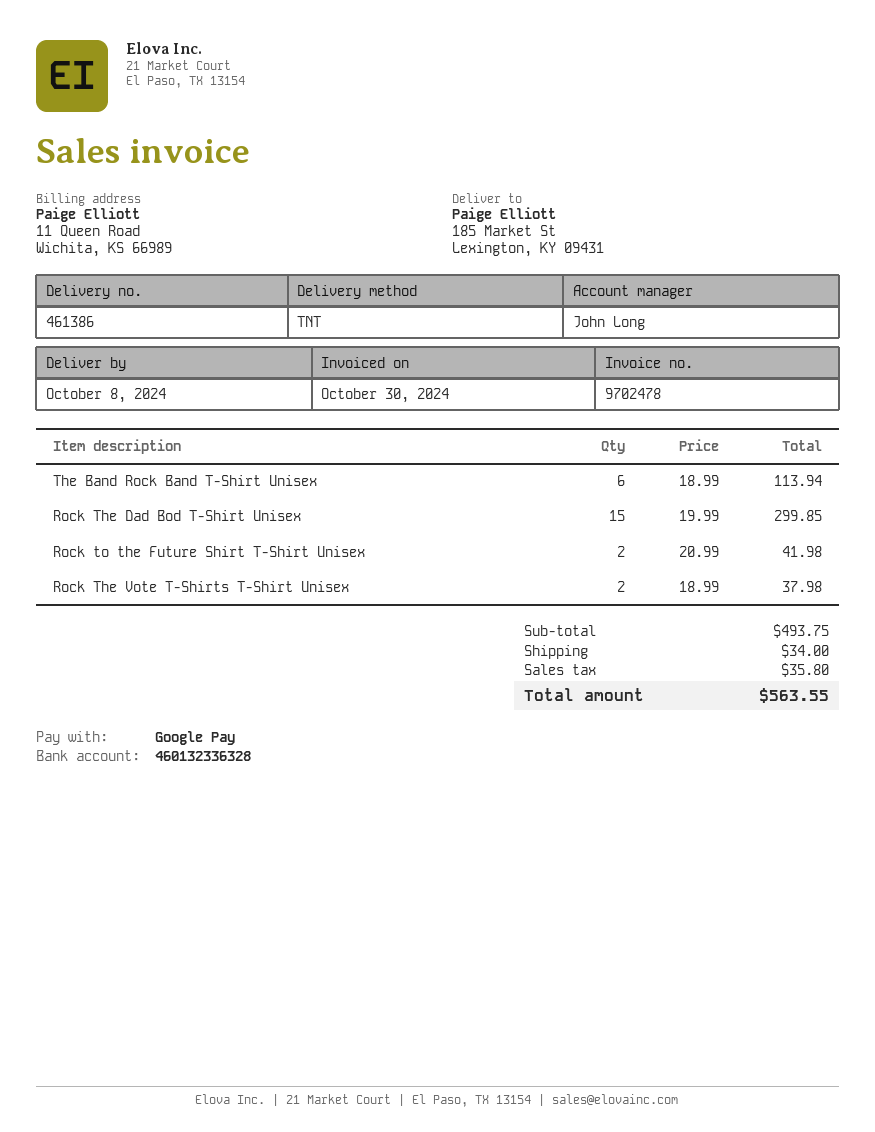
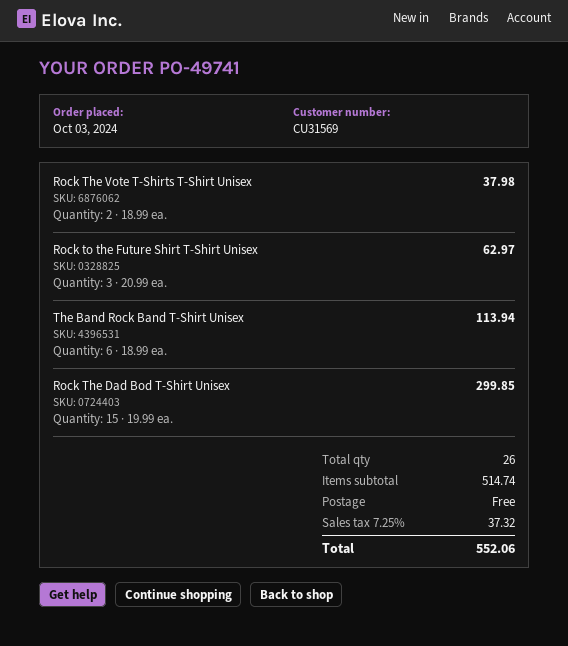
Rock to the Future Shirt T-Shirt Unisex: 2 x 20.99 = 41.98 -> 3 x 20.99 = 62.97
subtotal: 493.75 -> 514.74
shipping: 34.00 -> 0.00
tax: 35.80 -> 37.32
total: 563.55 -> 552.06

